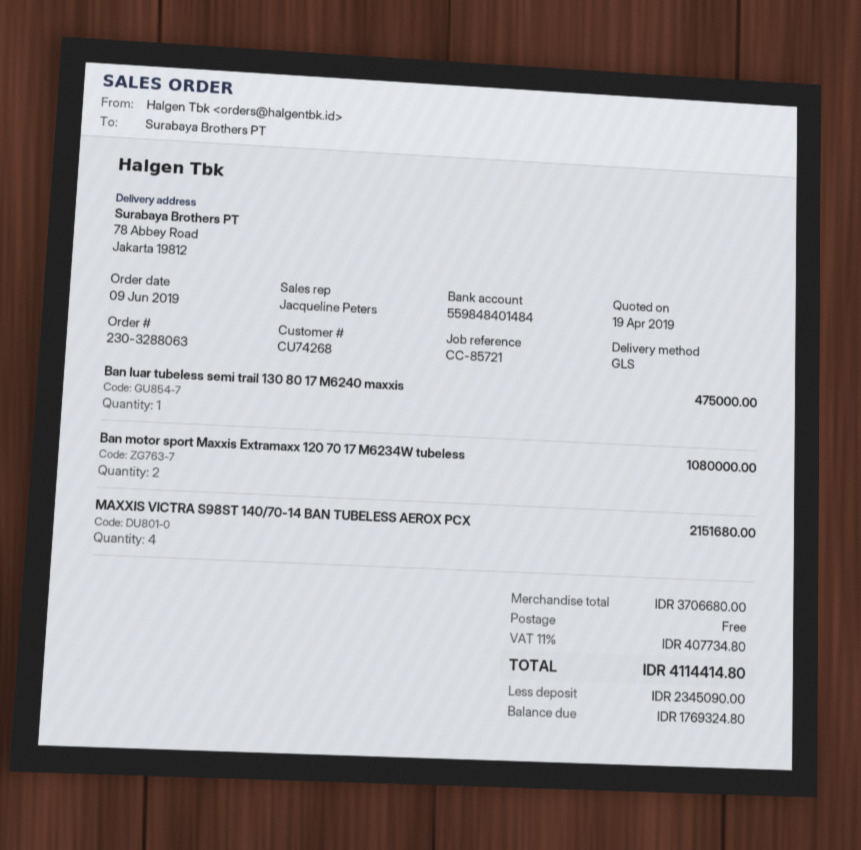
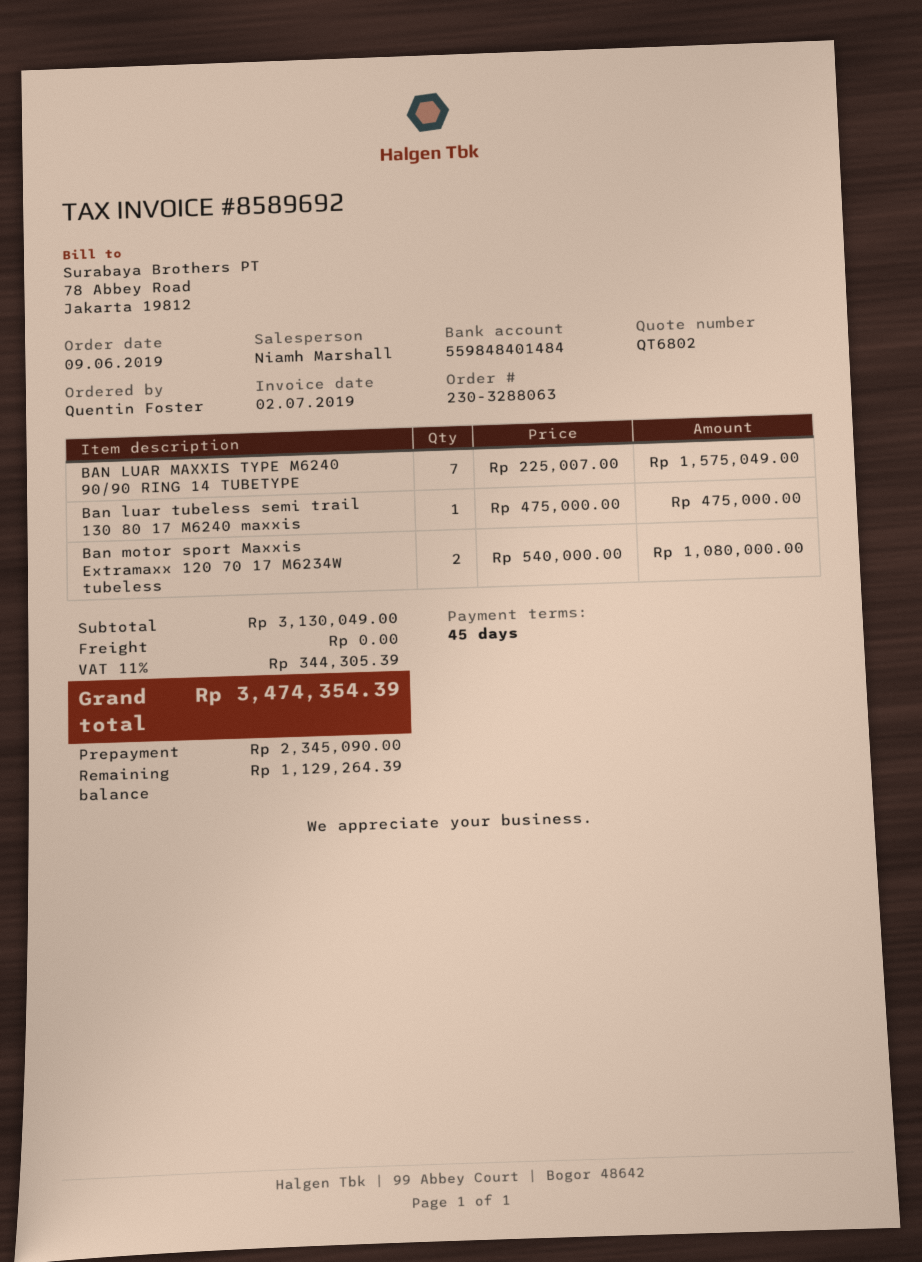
sales rep: Jacqueline Peters -> Niamh Marshall
MAXXIS VICTRA S98ST 140/70-14 BAN TUBELESS AEROX PCX: 4 for 2151680.00 -> none
BAN LUAR MAXXIS TYPE M6240 90/90 RING 14 TUBETYPE: none -> 7 for 1575049.00
subtotal: 3706680.00 -> 3130049.00
tax: 11% = 407734.80 -> 11% = 344305.39
total: 4114414.80 -> 3474354.39
balance: 1769324.80 -> 1129264.39

